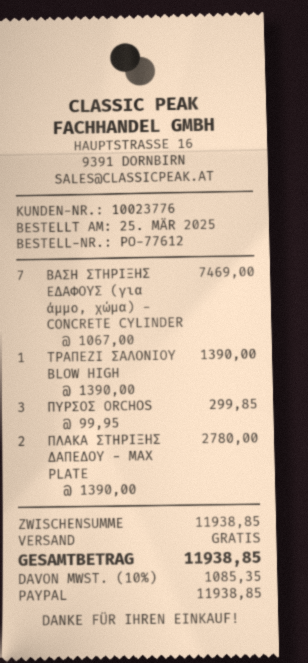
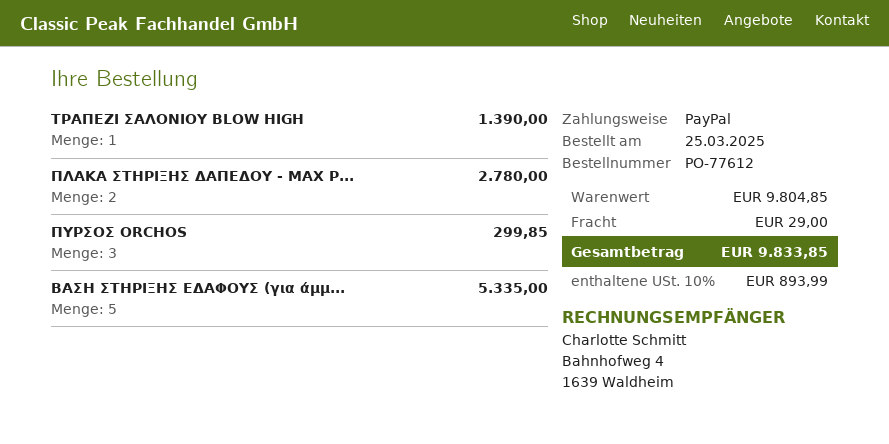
ΒΑΣΗ ΣΤΗΡΙΞΗΣ ΕΔΑΦΟΥΣ (για άμμο, χώμα) - CONCRETE CYLINDER: 7 for 7469.00 -> 5 for 5335.00
subtotal: 11938.85 -> 9804.85
shipping: 0.00 -> 29.00
tax: 10% = 1085.35 -> 10% = 893.99
total: 11938.85 -> 9833.85

